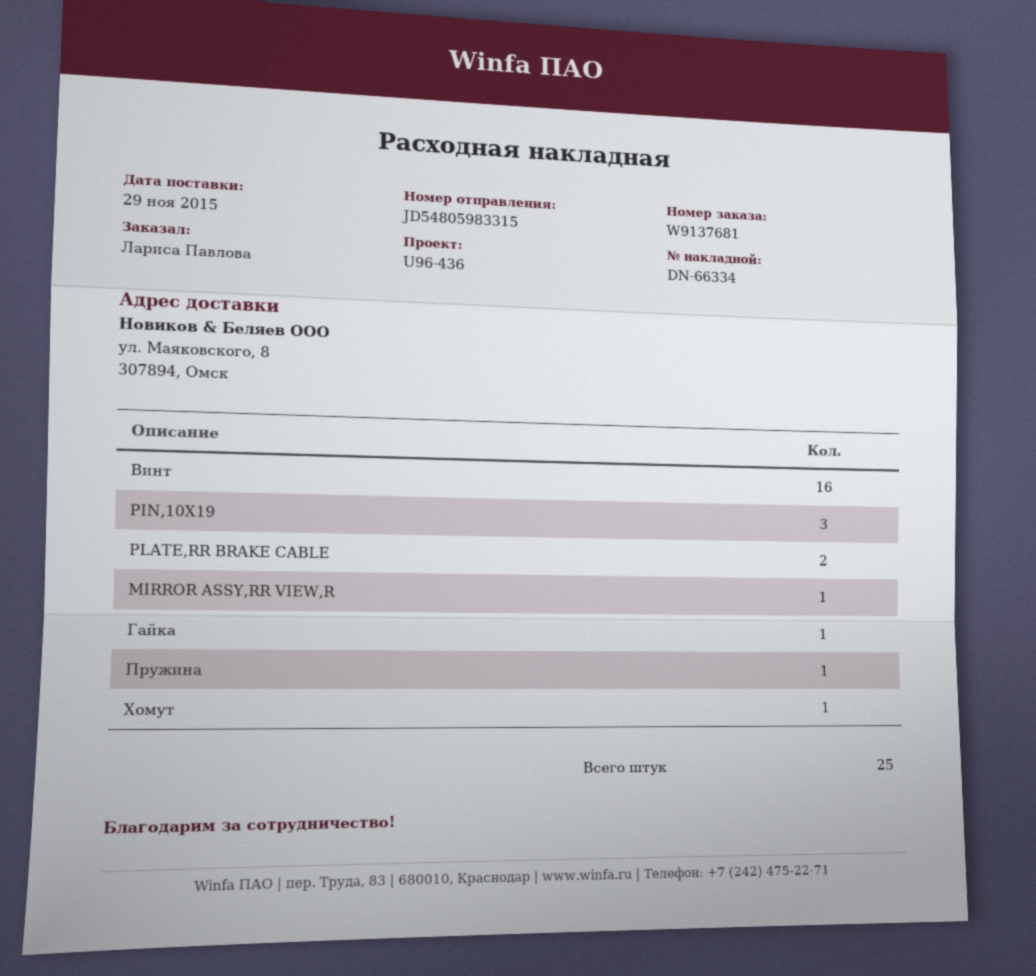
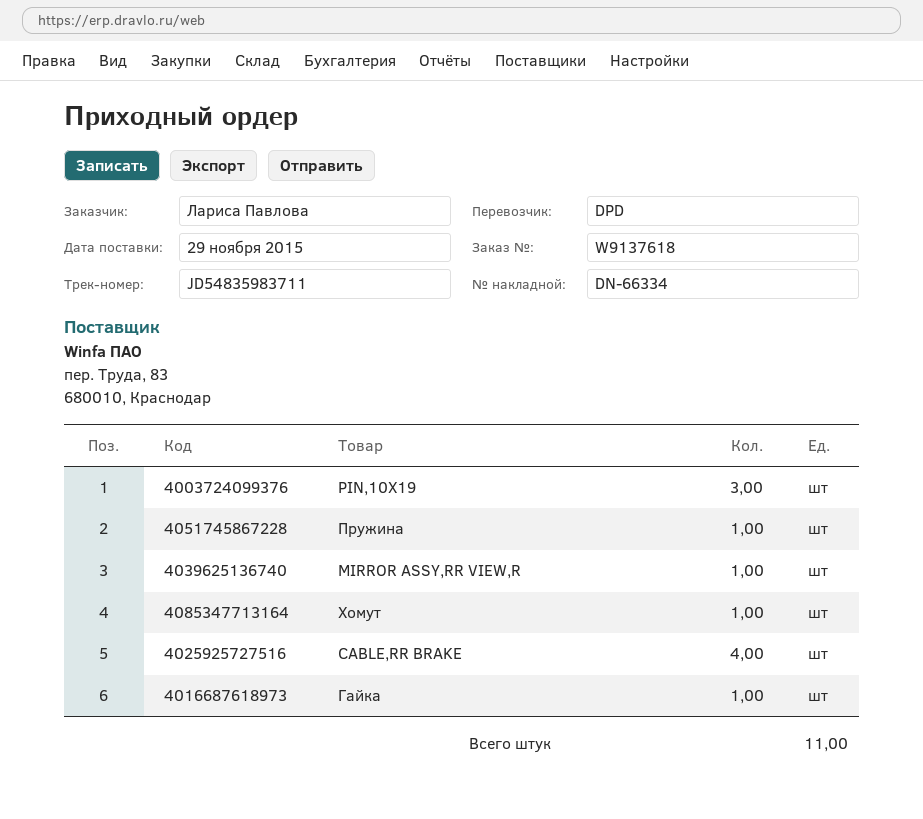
order number: W9137681 -> W9137618
tracking number: JD54805983315 -> JD54835983711
Винт: 16 -> none
PLATE,RR BRAKE CABLE: 2 -> none
CABLE,RR BRAKE: none -> 4
total quantity: 25 -> 11

